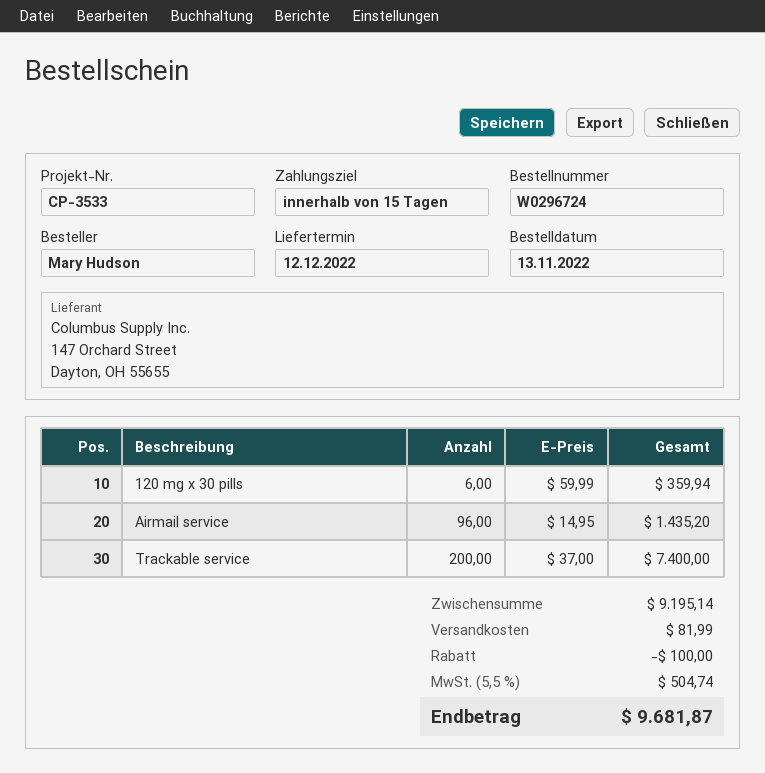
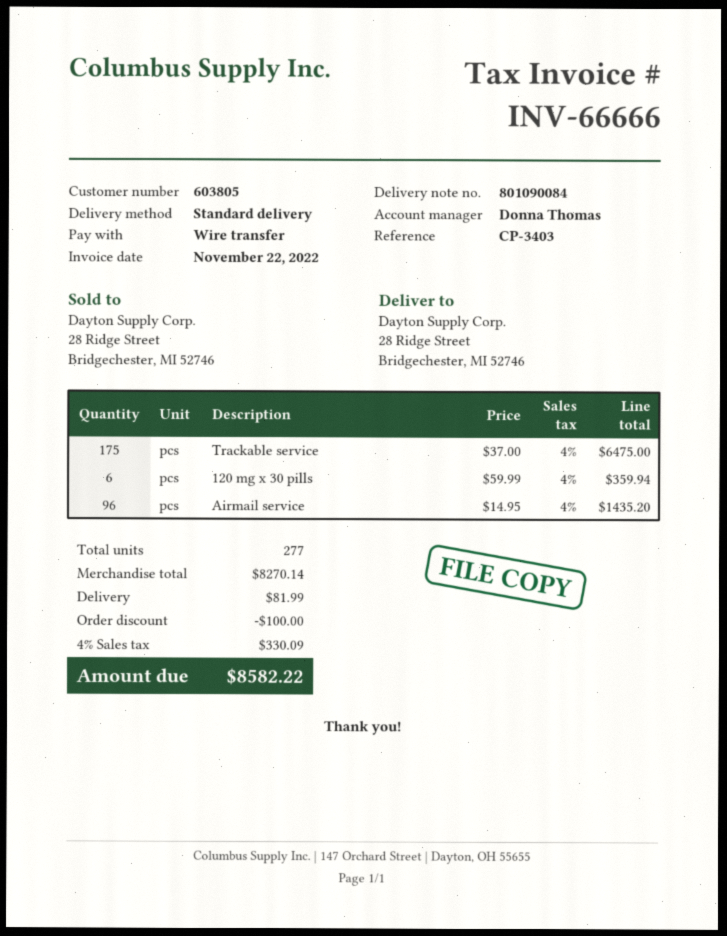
reference: CP-3533 -> CP-3403
Trackable service: 200 x 37.00 = 7400.00 -> 175 x 37.00 = 6475.00
subtotal: 9195.14 -> 8270.14
tax: 5.5% = 504.74 -> 4% = 330.09
total: 9681.87 -> 8582.22

